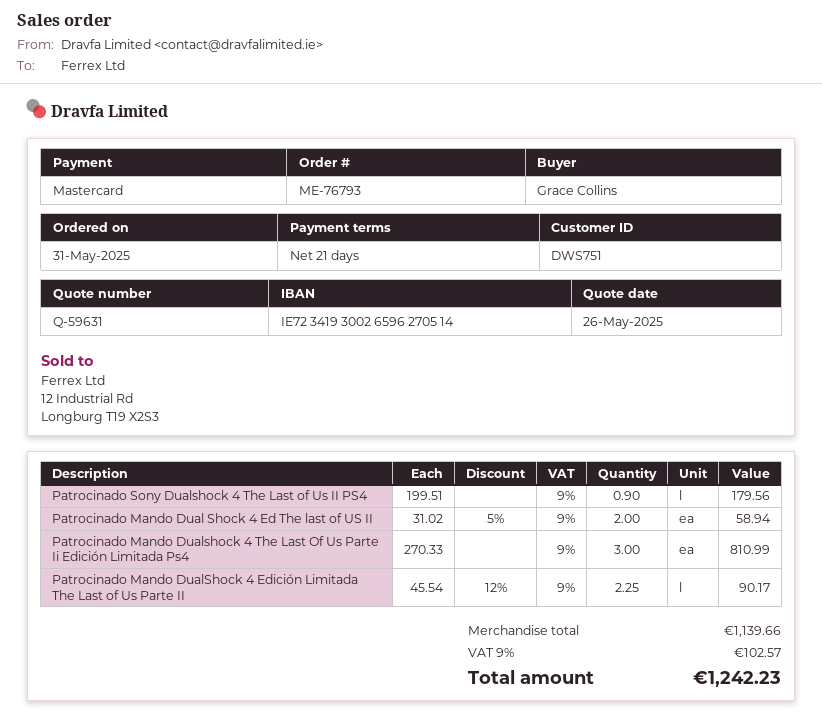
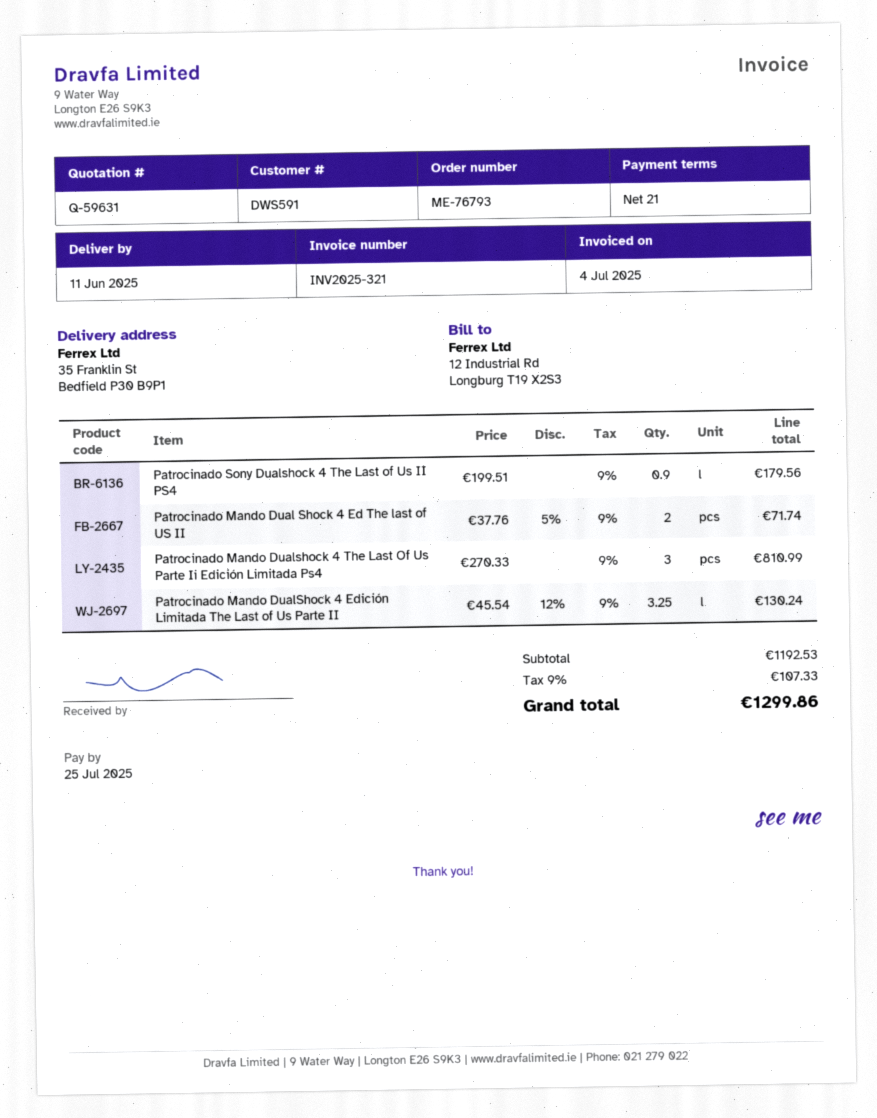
customer number: DWS751 -> DWS591
Patrocinado Mando Dual Shock 4 Ed The last of US II: 2 x 31.02 - 5% = 58.94 -> 2 x 37.76 - 5% = 71.74
Patrocinado Mando DualShock 4 Edición Limitada The Last of Us Parte II: 2.25 x 45.54 - 12% = 90.17 -> 3.25 x 45.54 - 12% = 130.24
subtotal: 1139.66 -> 1192.53
tax: 9% = 102.57 -> 9% = 107.33
total: 1242.23 -> 1299.86

